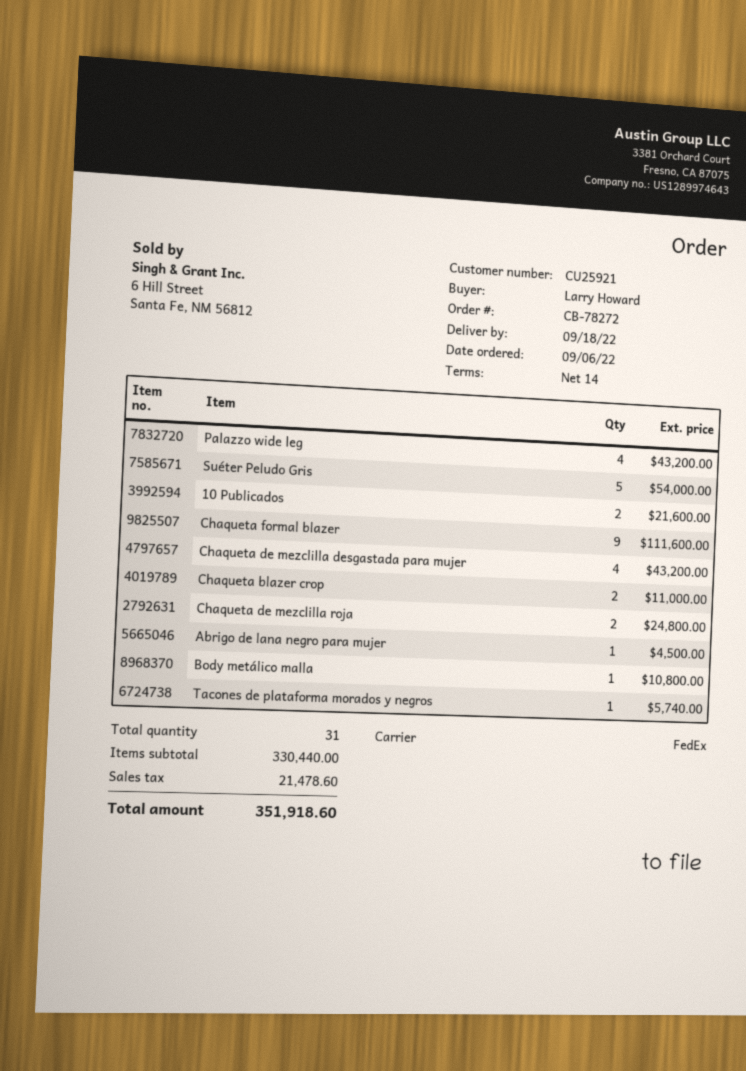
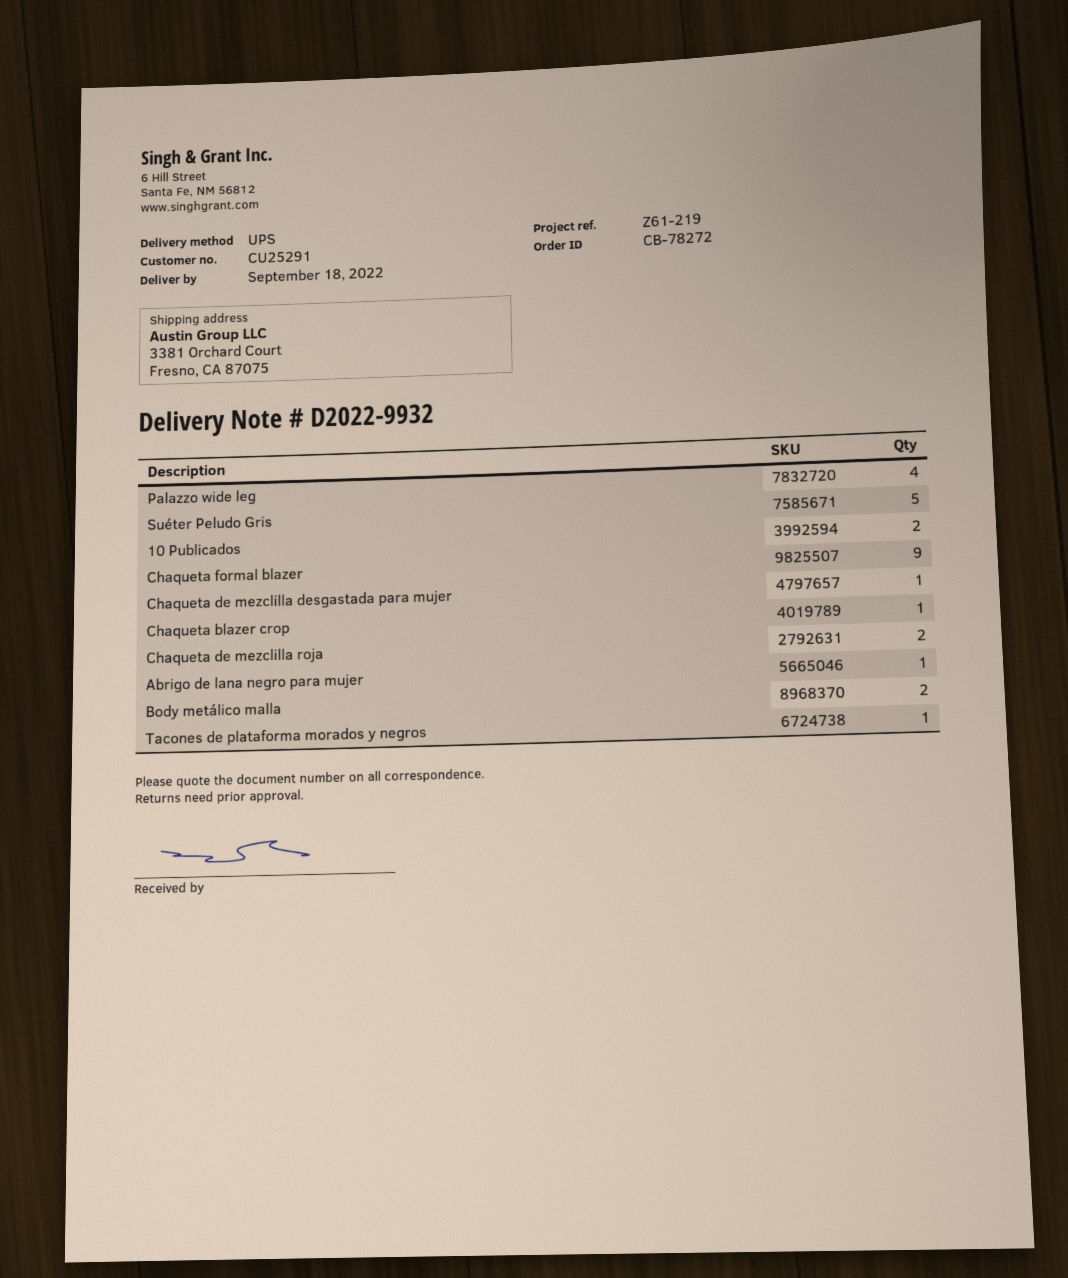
customer number: CU25921 -> CU25291
shipping method: FedEx -> UPS
Chaqueta de mezclilla desgastada para mujer: 4 -> 1
Chaqueta blazer crop: 2 -> 1
Body metálico malla: 1 -> 2

